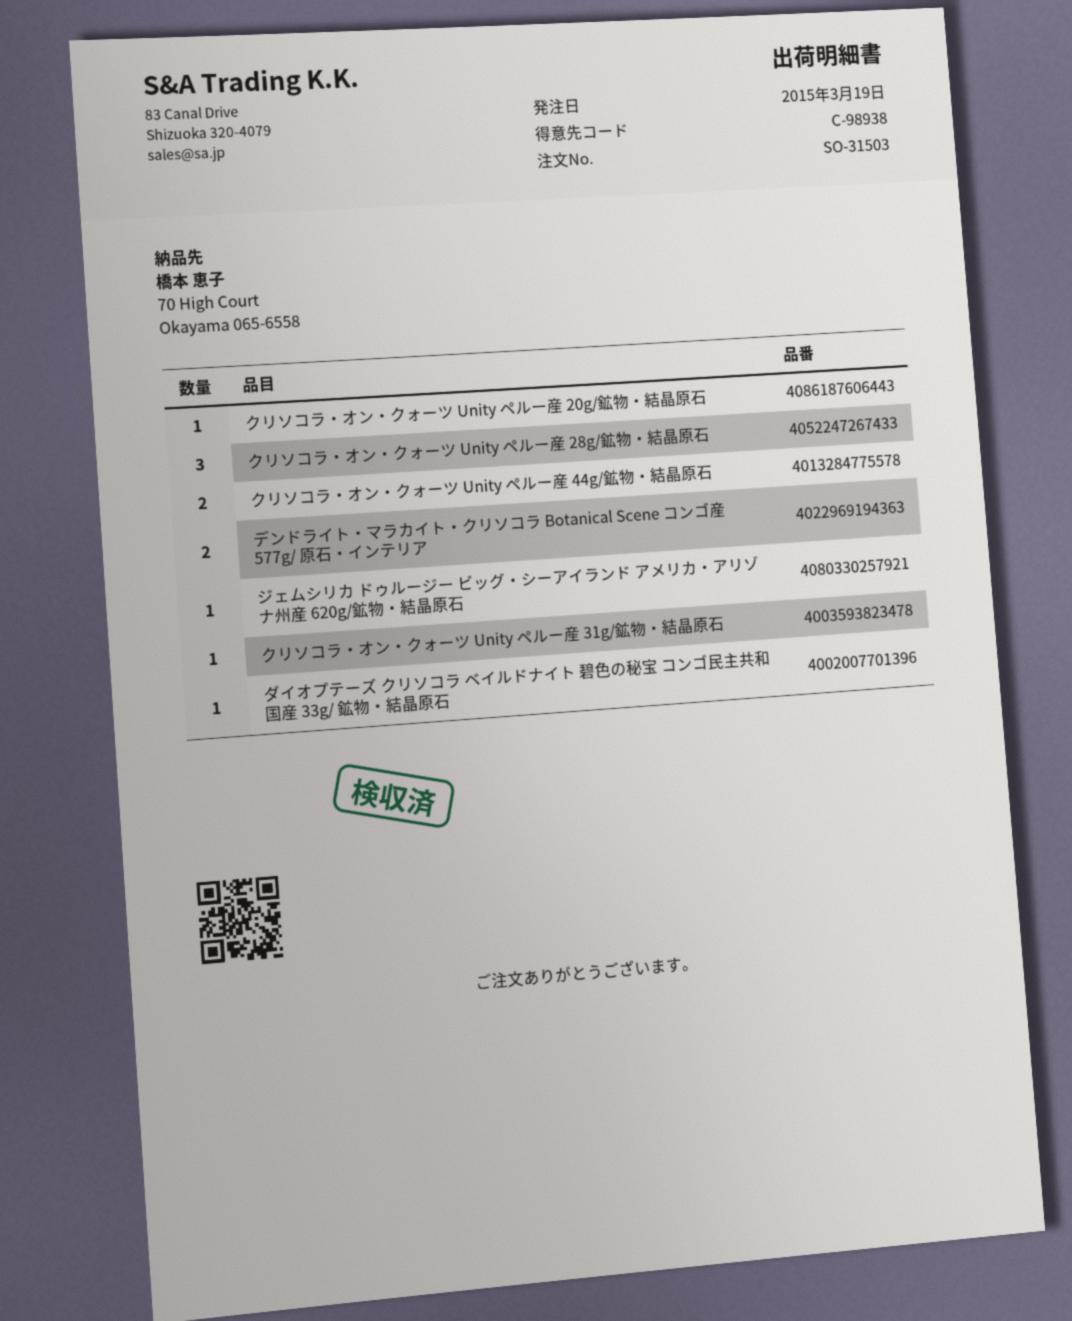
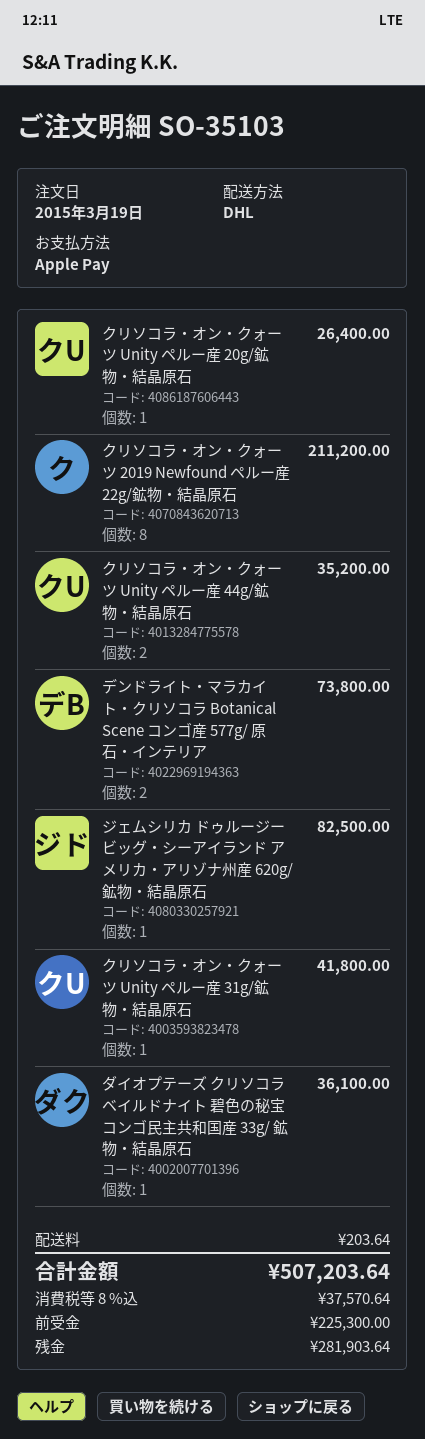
order number: SO-31503 -> SO-35103
クリソコラ・オン・クォーツ Unity ペルー産 28g/鉱物・結晶原石: 3 -> none
クリソコラ・オン・クォーツ 2019 Newfound ペルー産 22g/鉱物・結晶原石: none -> 8

